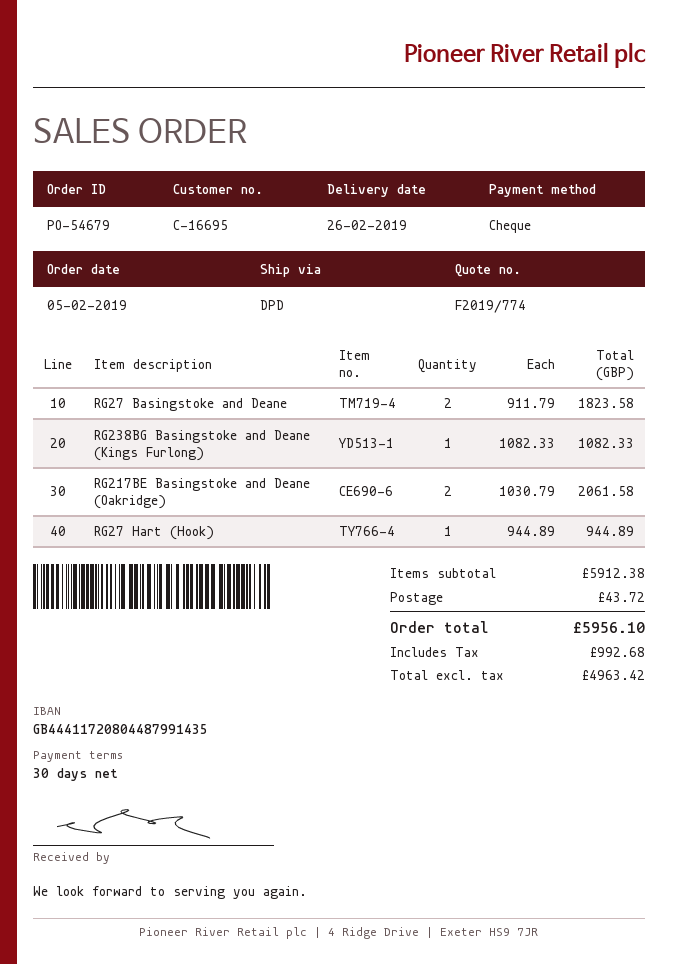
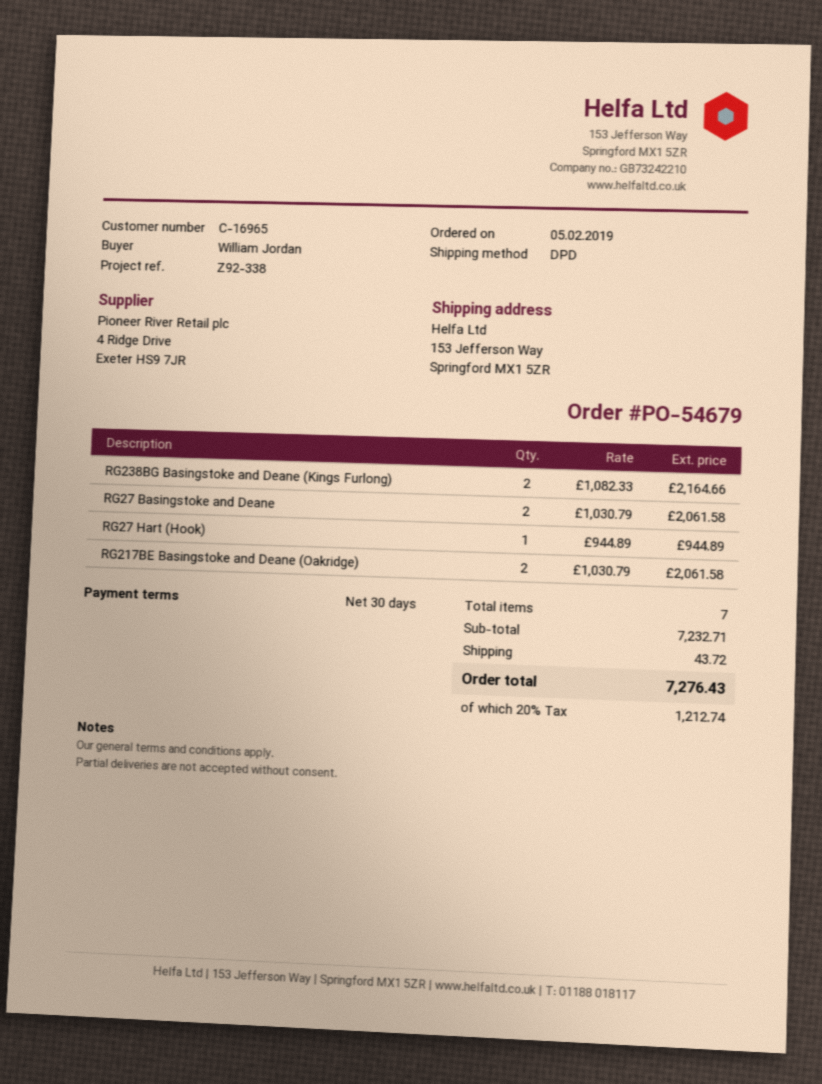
customer number: C-16695 -> C-16965
RG27 Basingstoke and Deane: 2 x 911.79 = 1823.58 -> 2 x 1030.79 = 2061.58
RG238BG Basingstoke and Deane (Kings Furlong): 1 x 1082.33 = 1082.33 -> 2 x 1082.33 = 2164.66
subtotal: 5912.38 -> 7232.71
tax: 992.68 -> 1212.74
total: 5956.10 -> 7276.43

